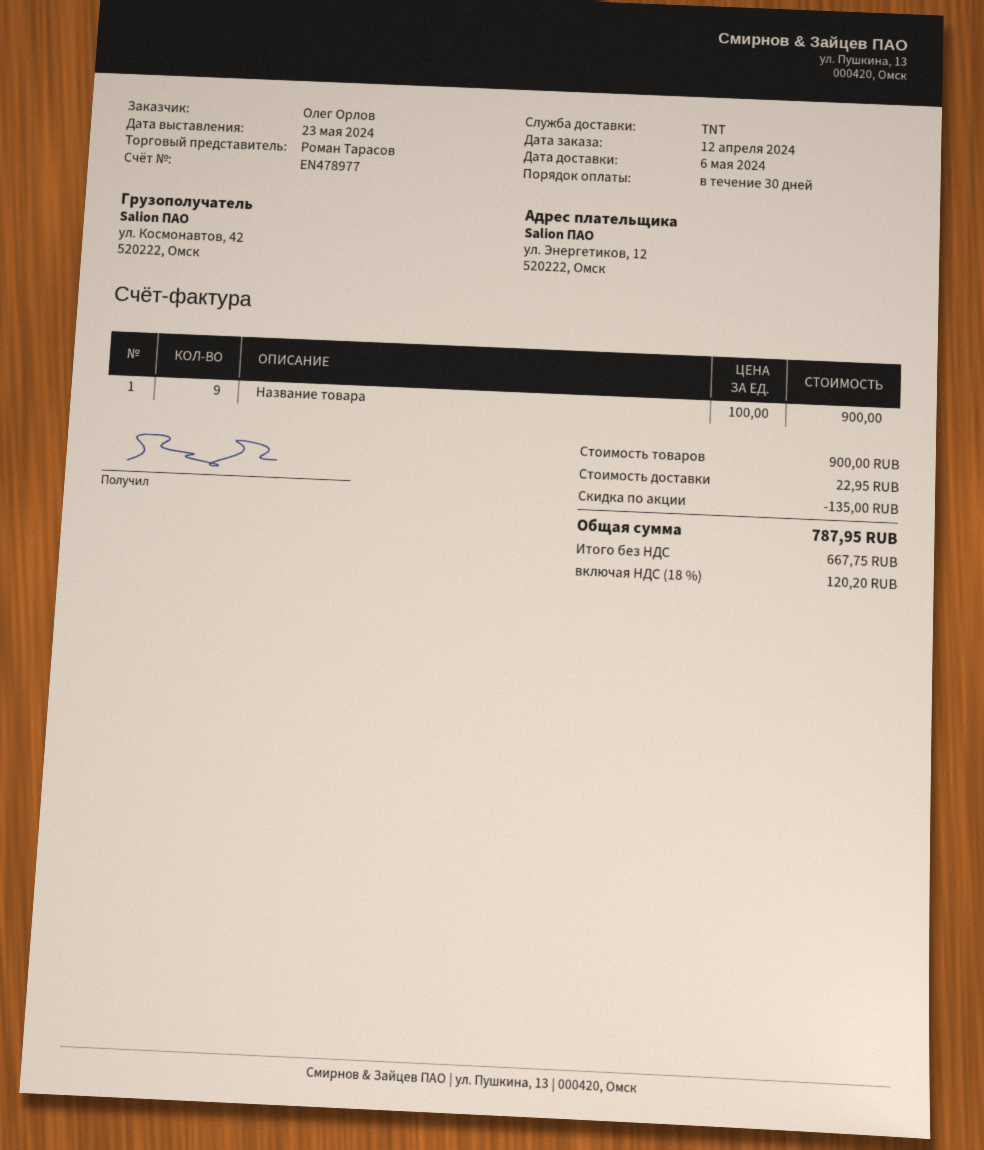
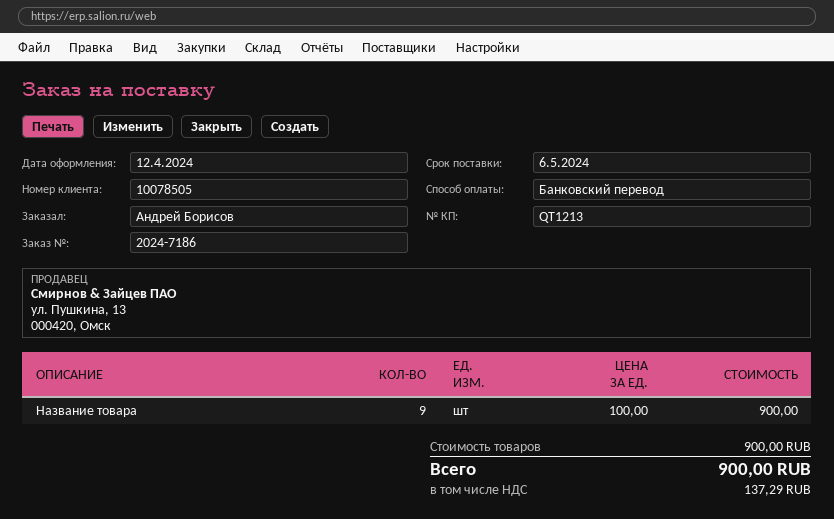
ordered by: Олег Орлов -> Андрей Борисов
discount: 135.00 -> none
shipping: 22.95 -> none
tax: 120.20 -> 137.29
total: 787.95 -> 900.00

